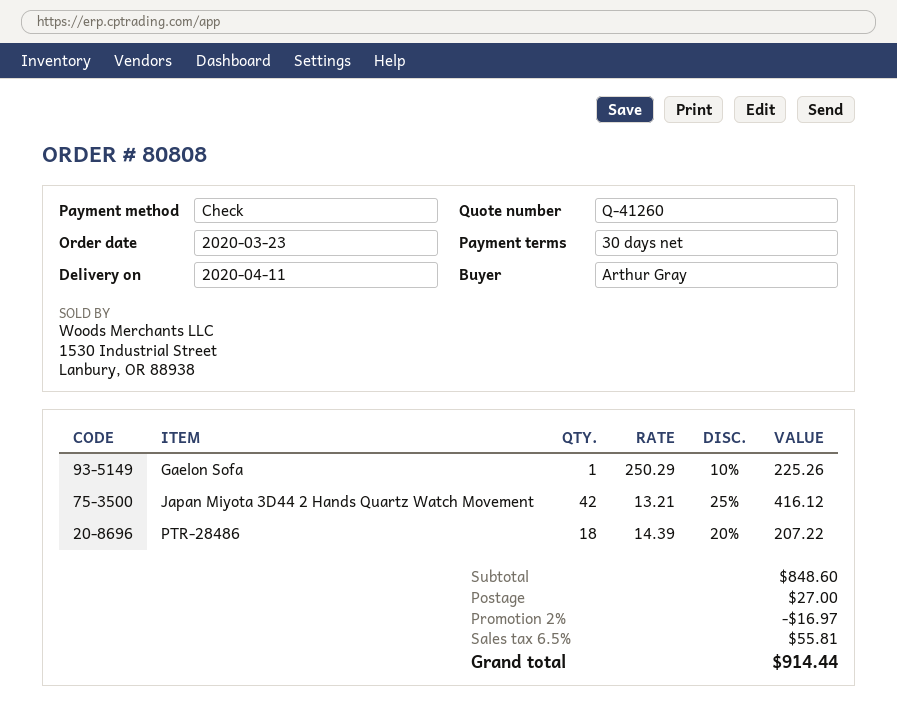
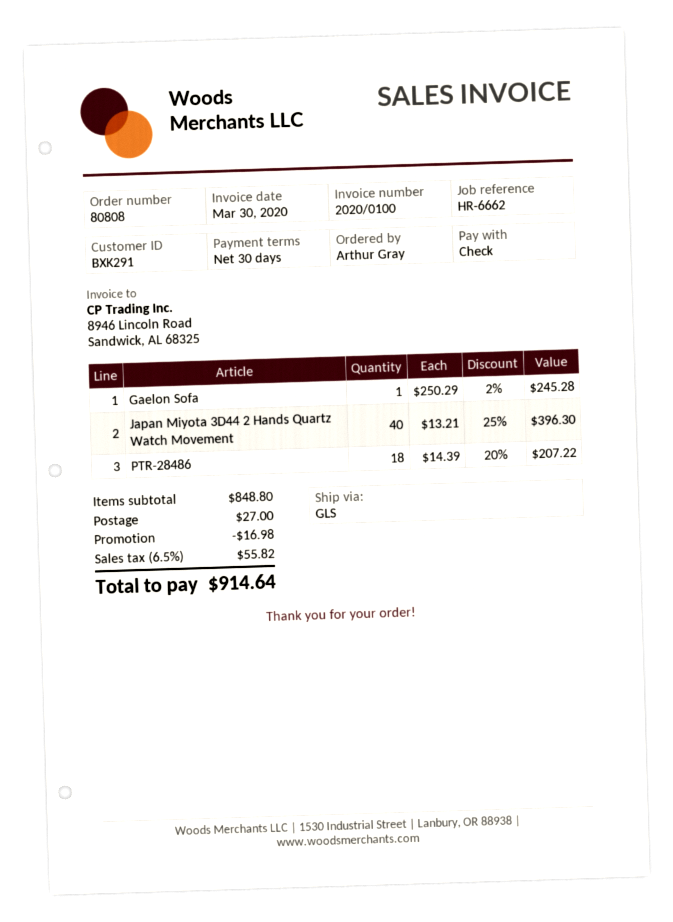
Gaelon Sofa: 1 x 250.29 - 10% = 225.26 -> 1 x 250.29 - 2% = 245.28
Japan Miyota 3D44 2 Hands Quartz Watch Movement: 42 x 13.21 - 25% = 416.12 -> 40 x 13.21 - 25% = 396.30
subtotal: 848.60 -> 848.80
discount: 16.97 -> 16.98
tax: 6.5% = 55.81 -> 6.5% = 55.82
total: 914.44 -> 914.64

